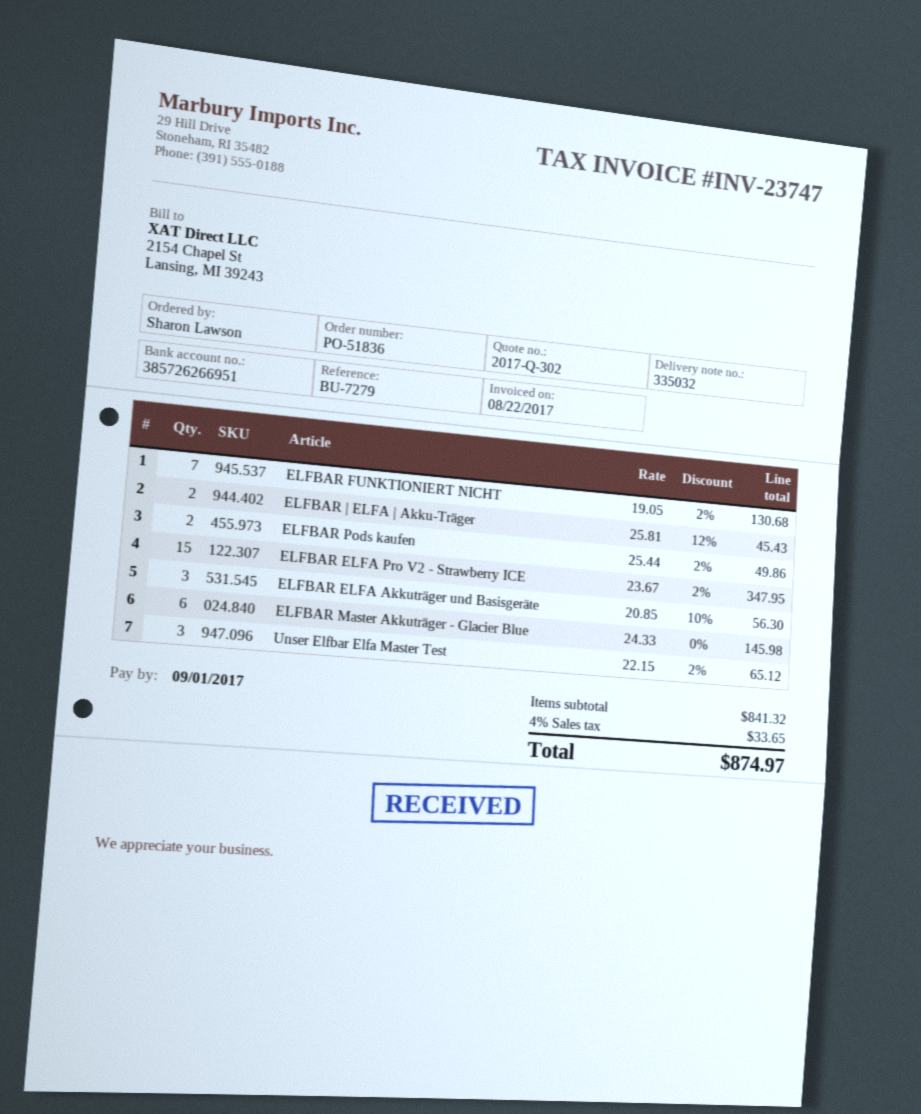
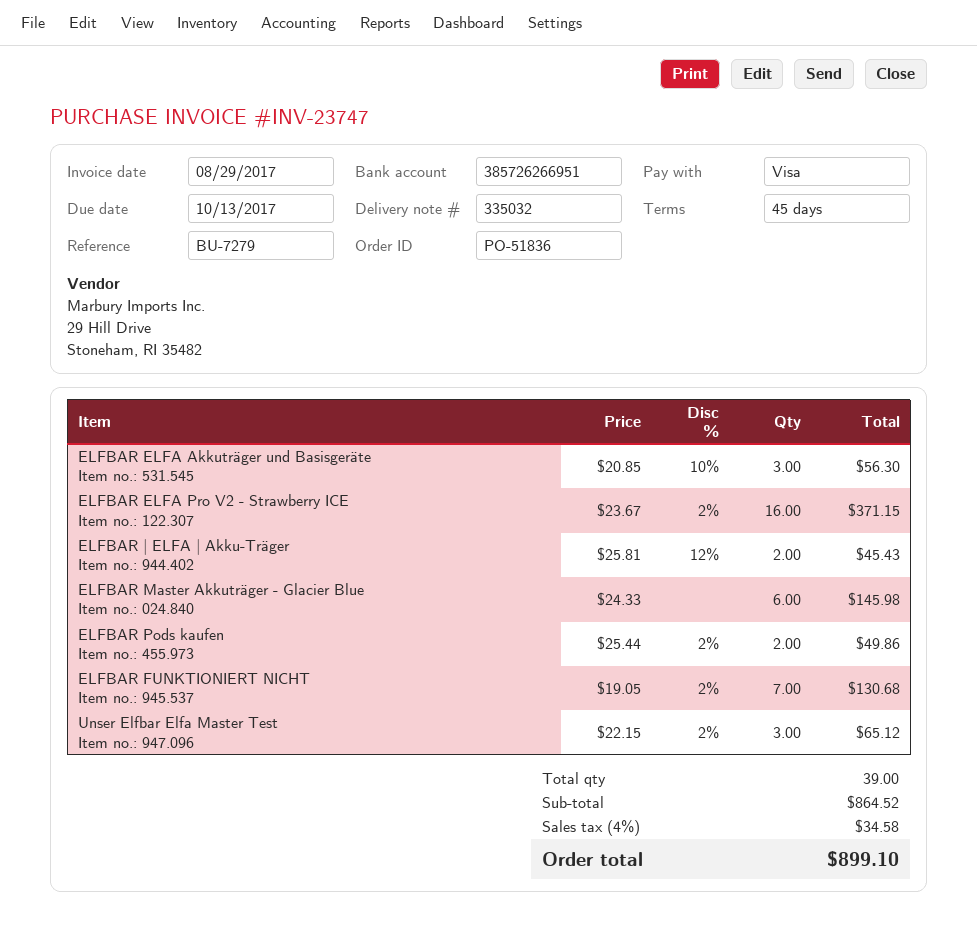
invoice date: 2017-08-22 -> 2017-08-29
due date: 2017-09-01 -> 2017-10-13
ELFBAR ELFA Pro V2 - Strawberry ICE: 15 x 23.67 - 2% = 347.95 -> 16 x 23.67 - 2% = 371.15
subtotal: 841.32 -> 864.52
tax: 4% = 33.65 -> 4% = 34.58
total: 874.97 -> 899.10

